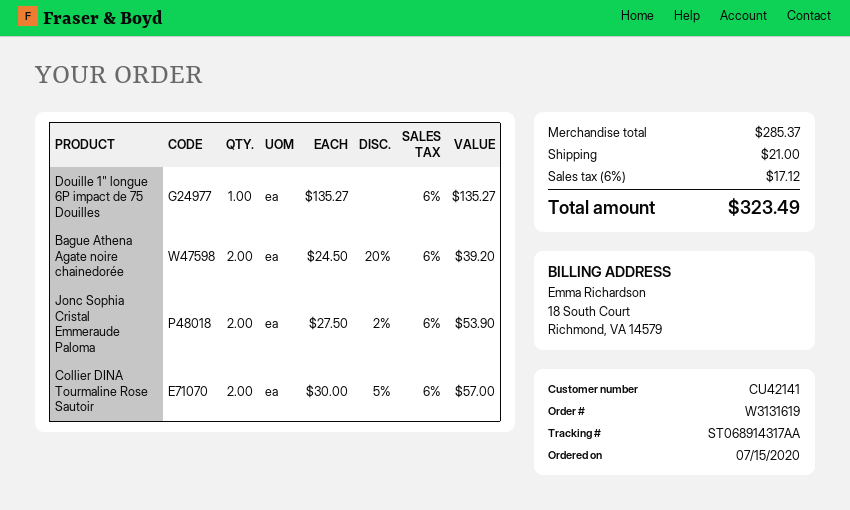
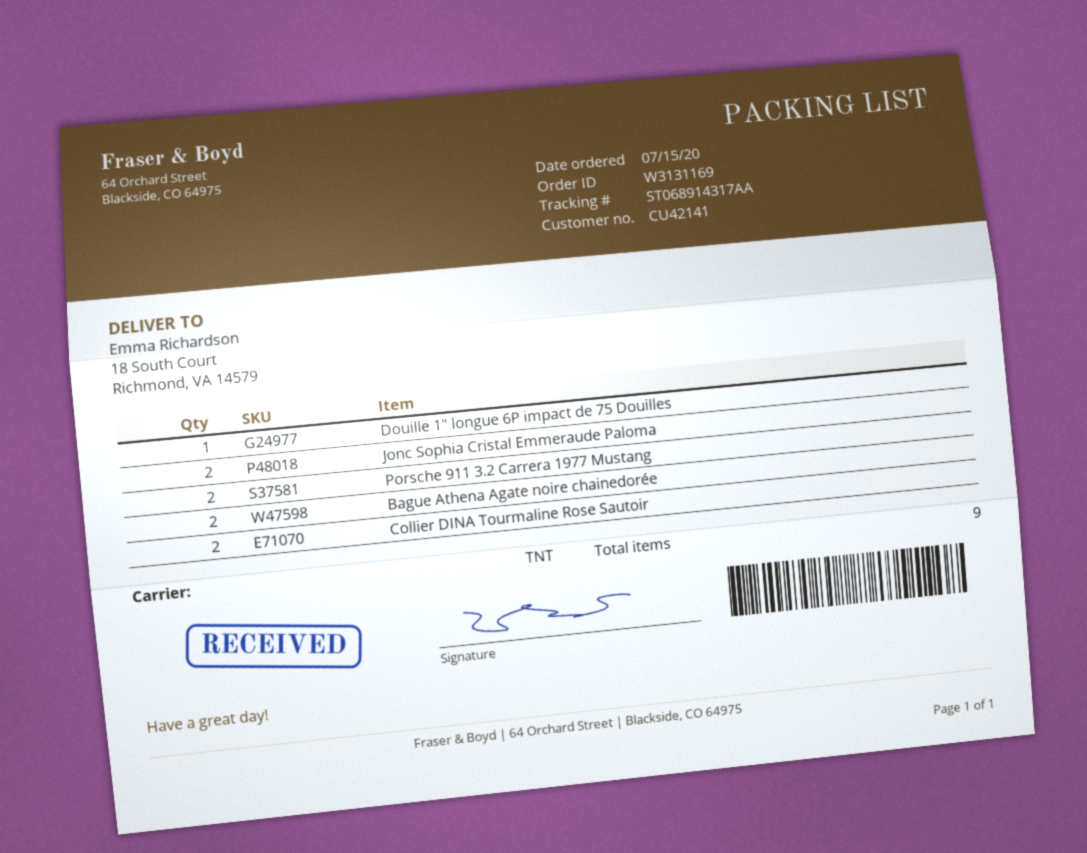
order number: W3131619 -> W3131169
Porsche 911 3.2 Carrera 1977 Mustang: none -> 2

